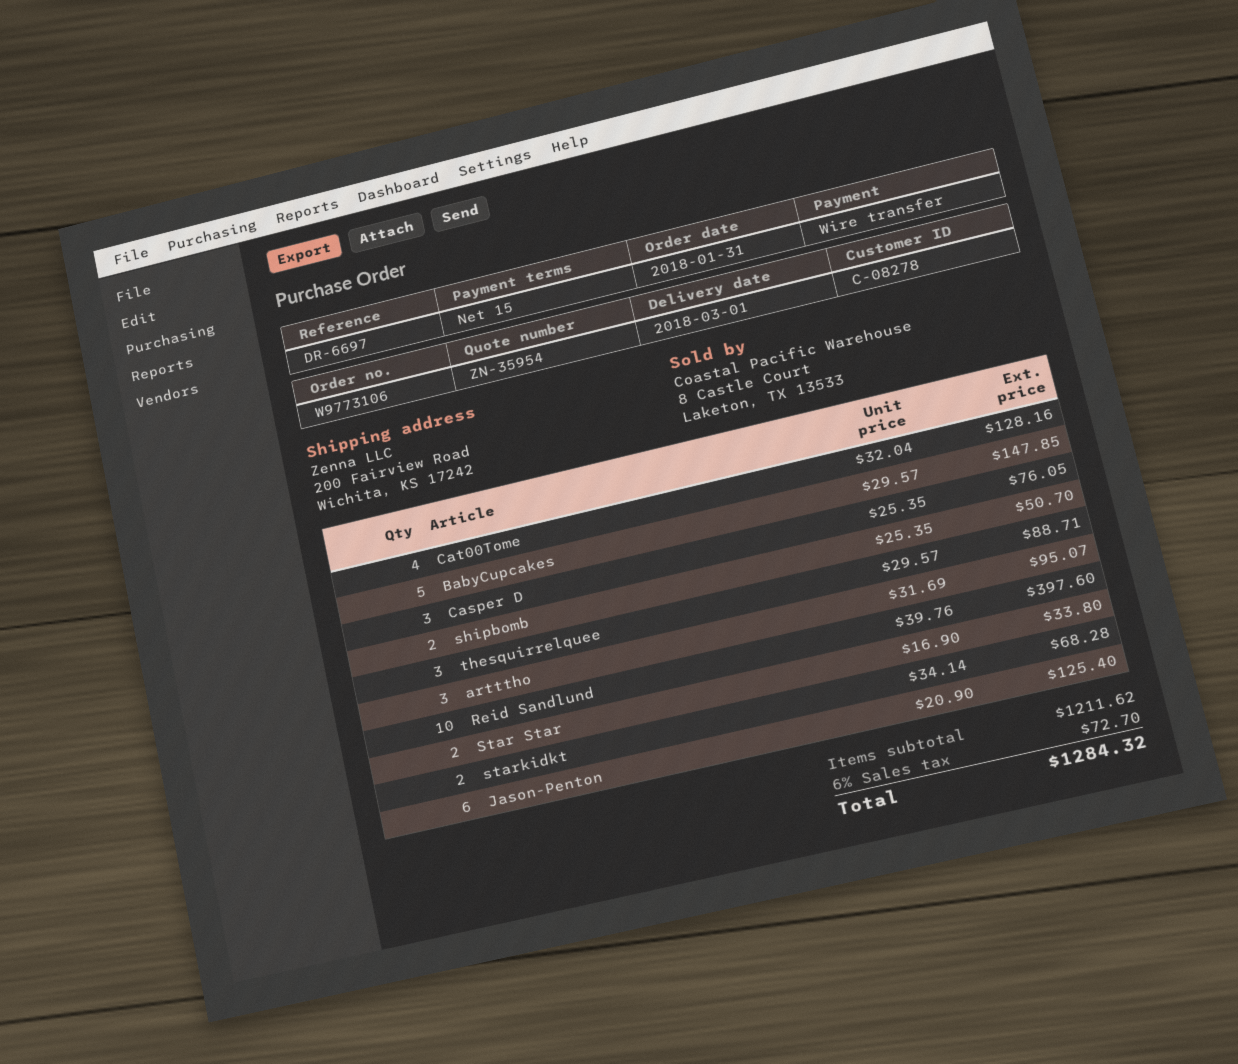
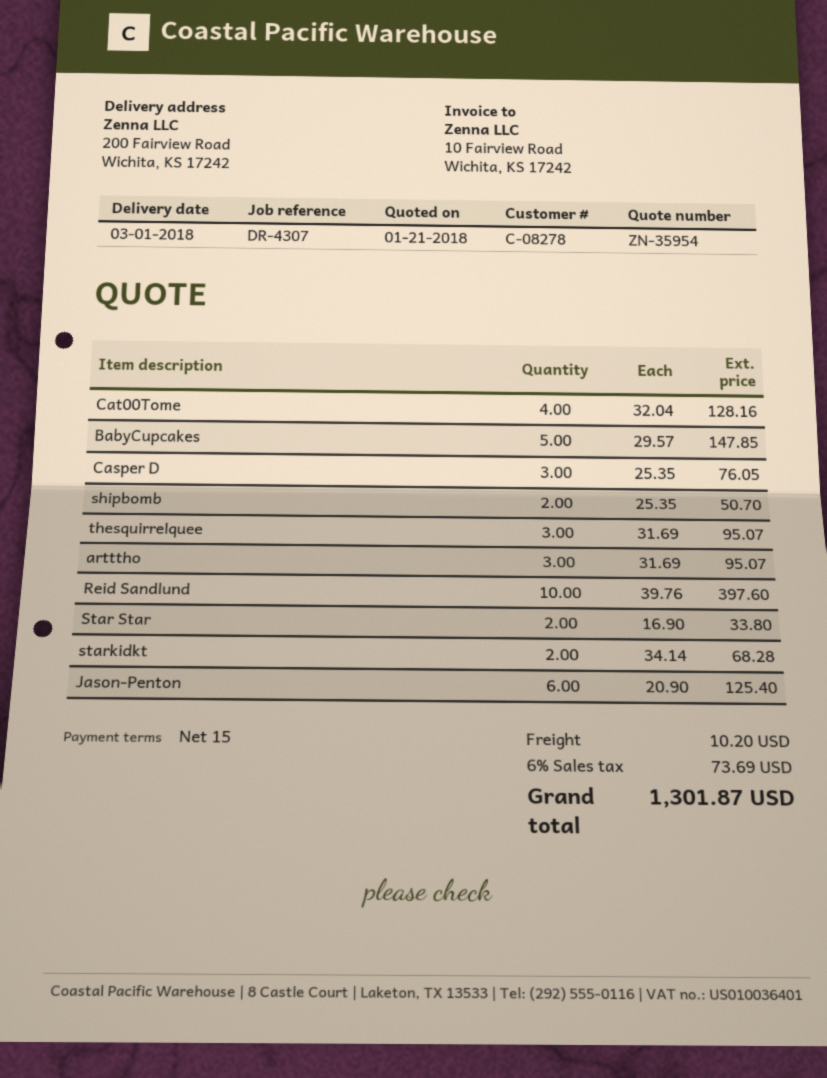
reference: DR-6697 -> DR-4307
thesquirrelquee: 3 x 29.57 = 88.71 -> 3 x 31.69 = 95.07
shipping: none -> 10.20
tax: 6% = 72.70 -> 6% = 73.69
total: 1284.32 -> 1301.87

